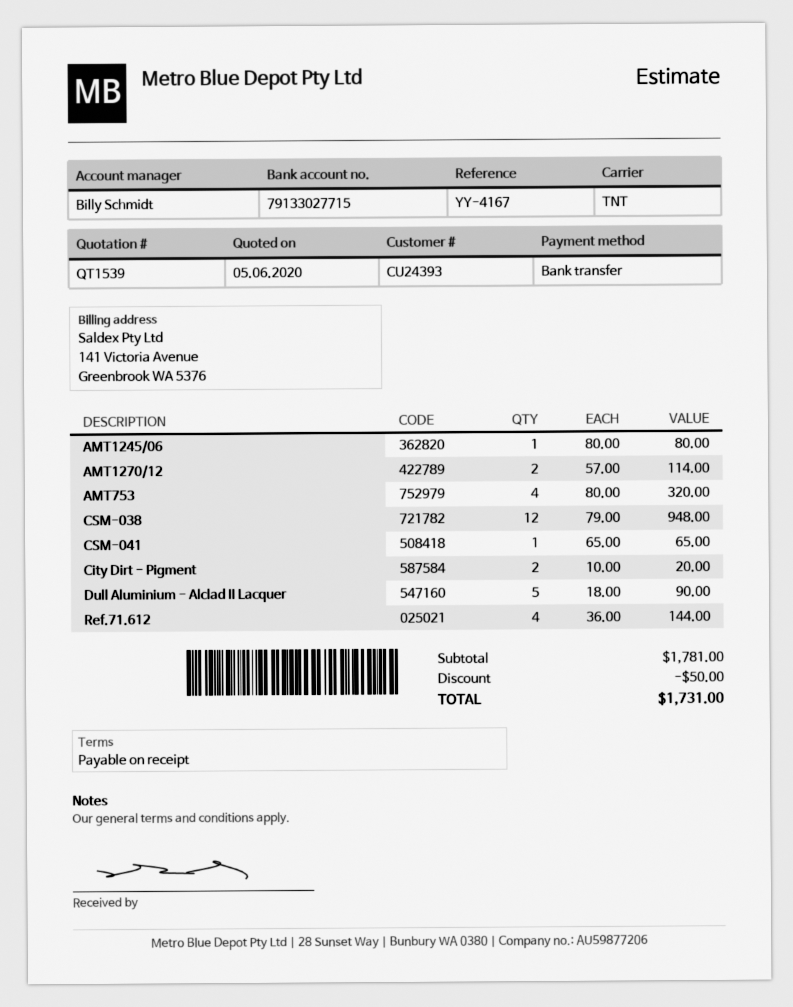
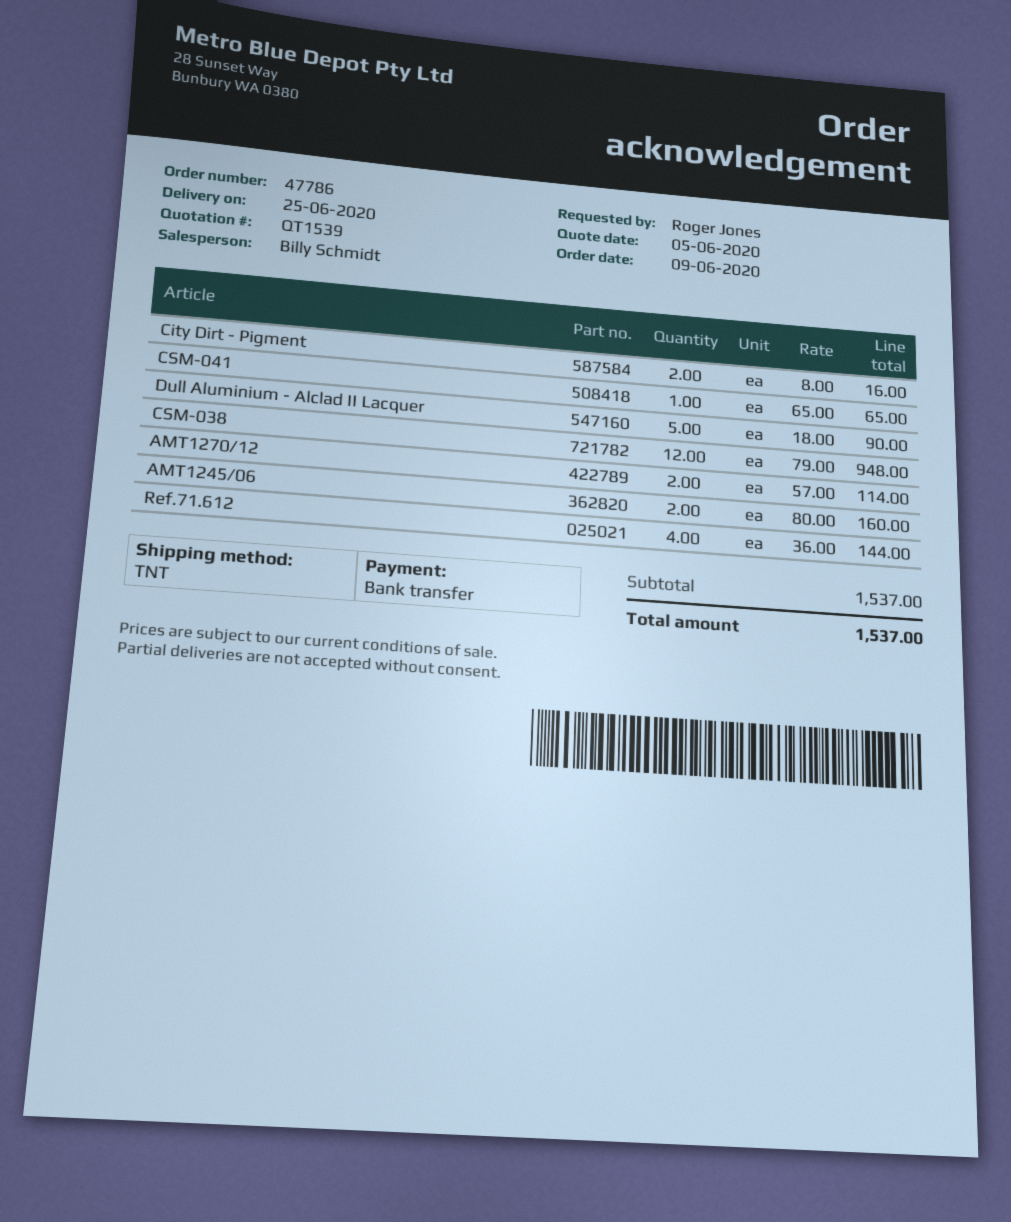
AMT1245/06: 1 x 80.00 = 80.00 -> 2 x 80.00 = 160.00
AMT753: 4 x 80.00 = 320.00 -> none
City Dirt - Pigment: 2 x 10.00 = 20.00 -> 2 x 8.00 = 16.00
subtotal: 1781.00 -> 1537.00
discount: 50.00 -> none
total: 1731.00 -> 1537.00

